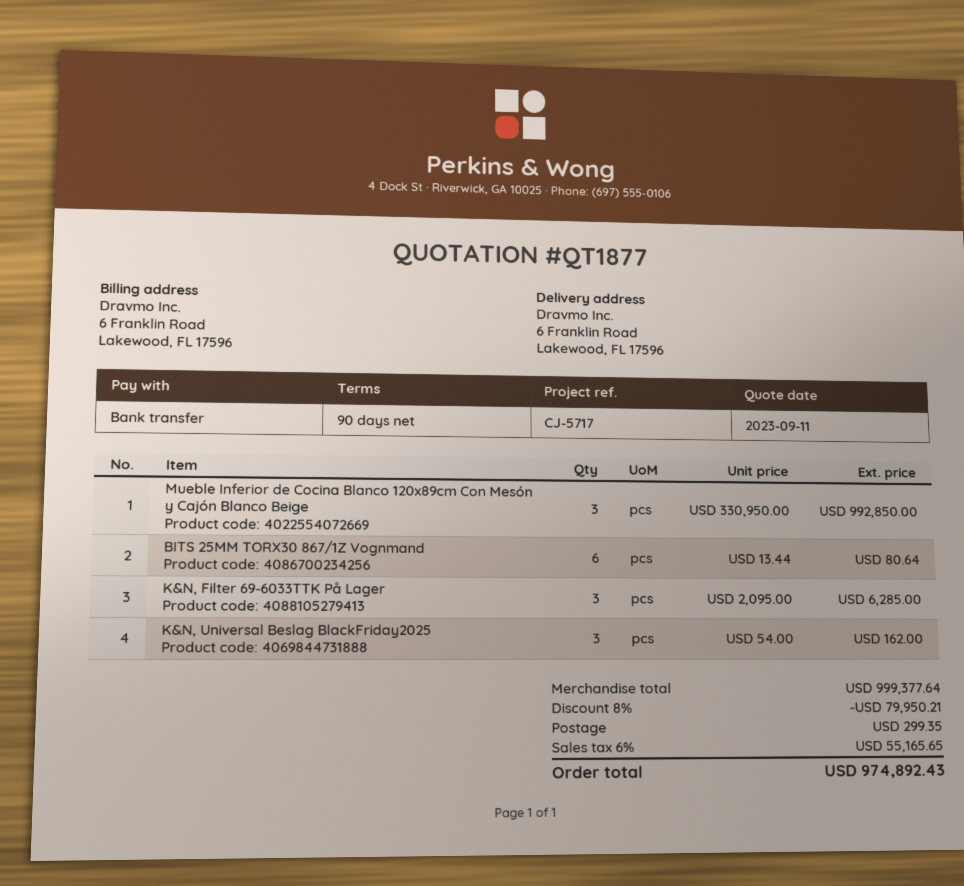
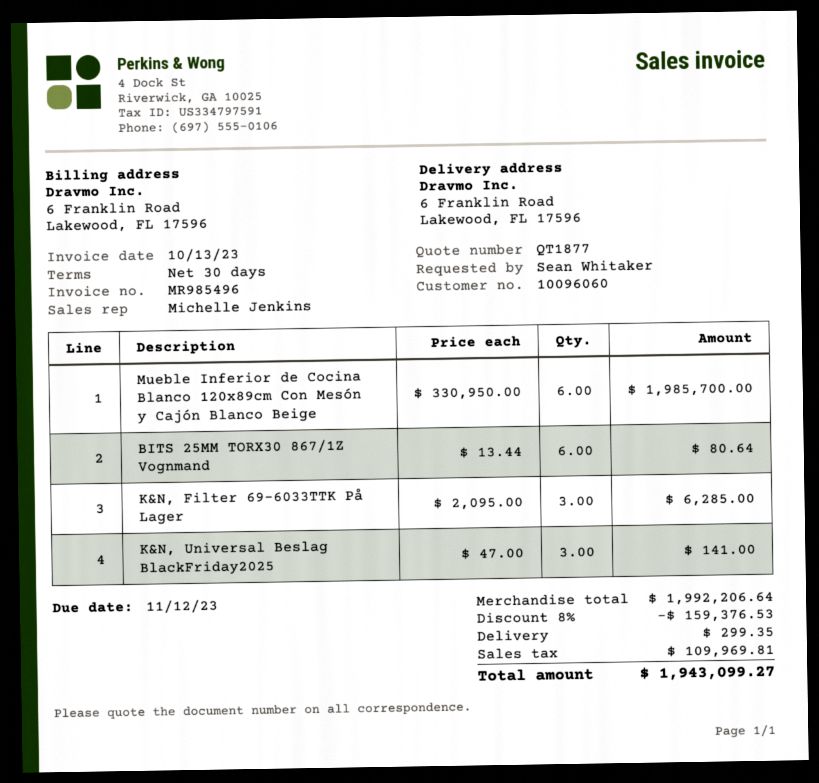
payment terms: 90 days -> 30 days
Mueble Inferior de Cocina Blanco 120x89cm Con Mesón y Cajón Blanco Beige: 3 x 330950.00 = 992850.00 -> 6 x 330950.00 = 1985700.00
K&N, Universal Beslag BlackFriday2025: 3 x 54.00 = 162.00 -> 3 x 47.00 = 141.00
subtotal: 999377.64 -> 1992206.64
discount: 8% = 79950.21 -> 8% = 159376.53
tax: 55165.65 -> 109969.81
total: 974892.43 -> 1943099.27

